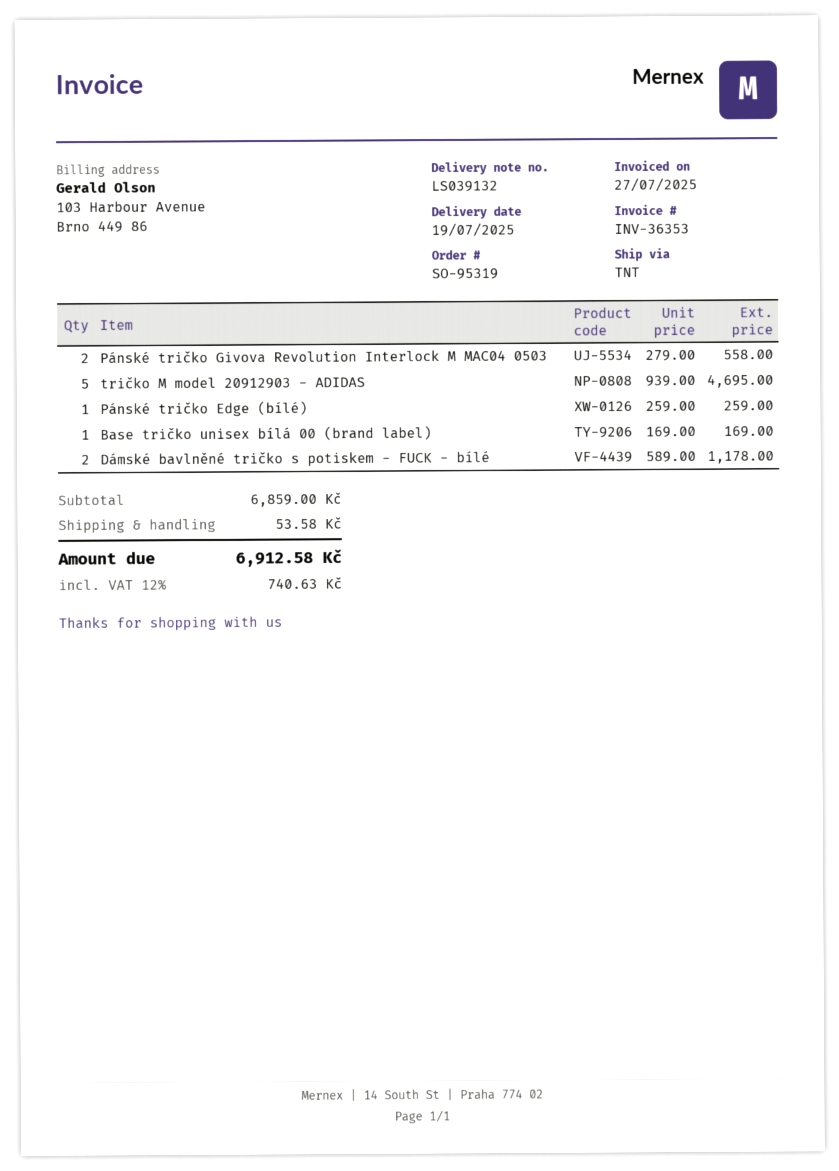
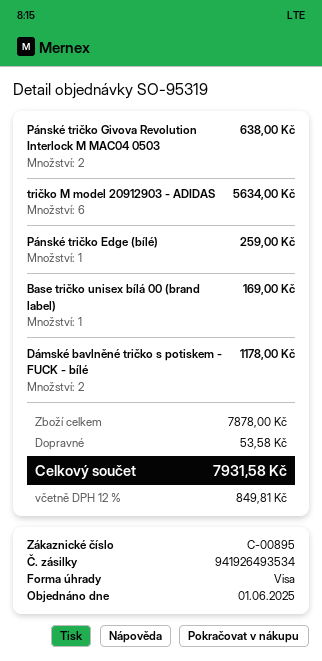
Pánské tričko Givova Revolution Interlock M MAC04 0503: 2 for 558.00 -> 2 for 638.00
tričko M model 20912903 - ADIDAS: 5 for 4695.00 -> 6 for 5634.00
subtotal: 6859.00 -> 7878.00
tax: 12% = 740.63 -> 12% = 849.81
total: 6912.58 -> 7931.58

